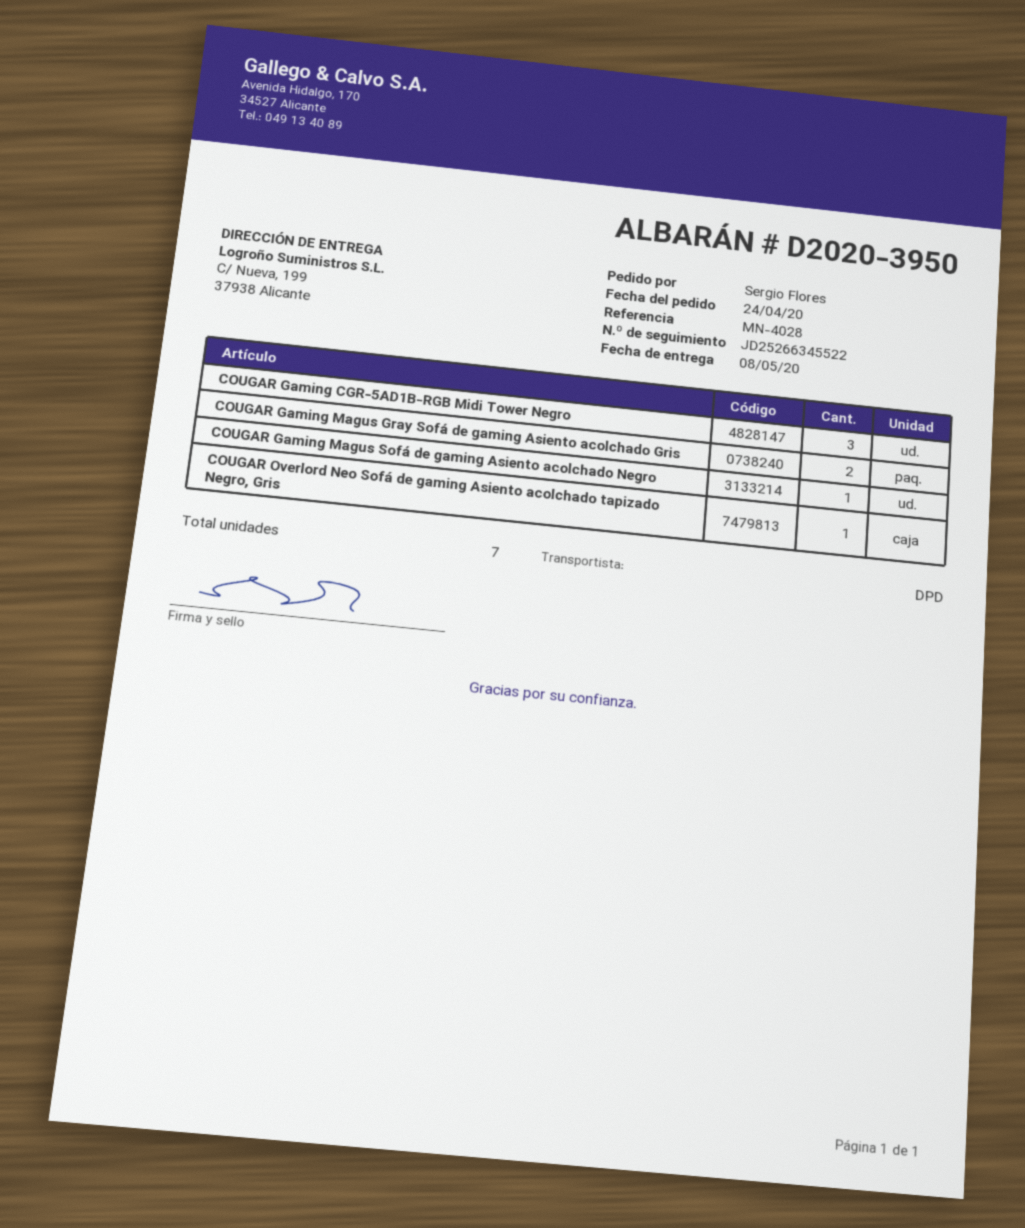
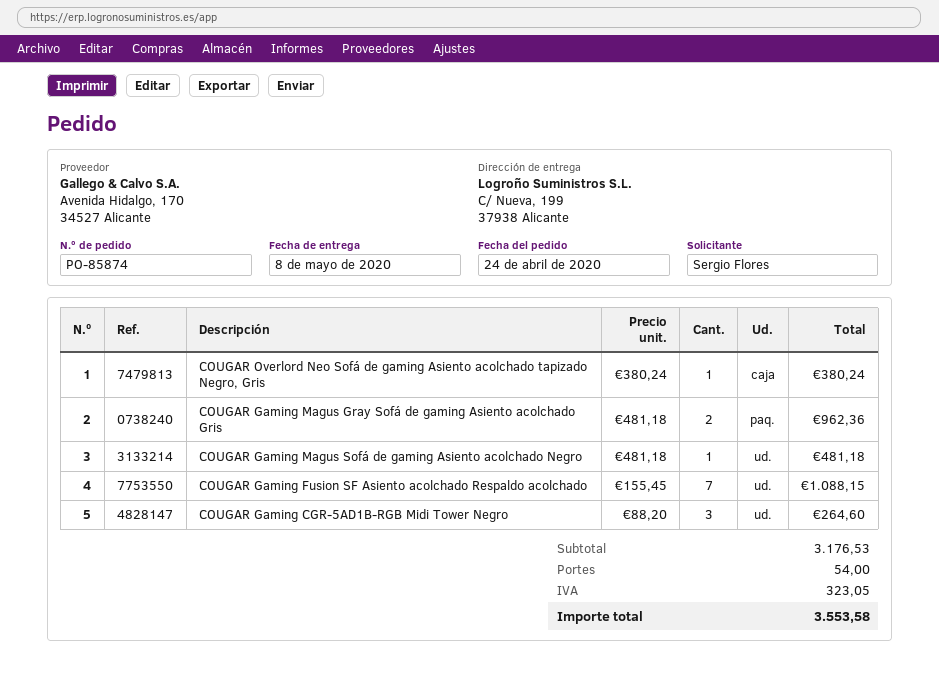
COUGAR Gaming Fusion SF Asiento acolchado Respaldo acolchado: none -> 7

